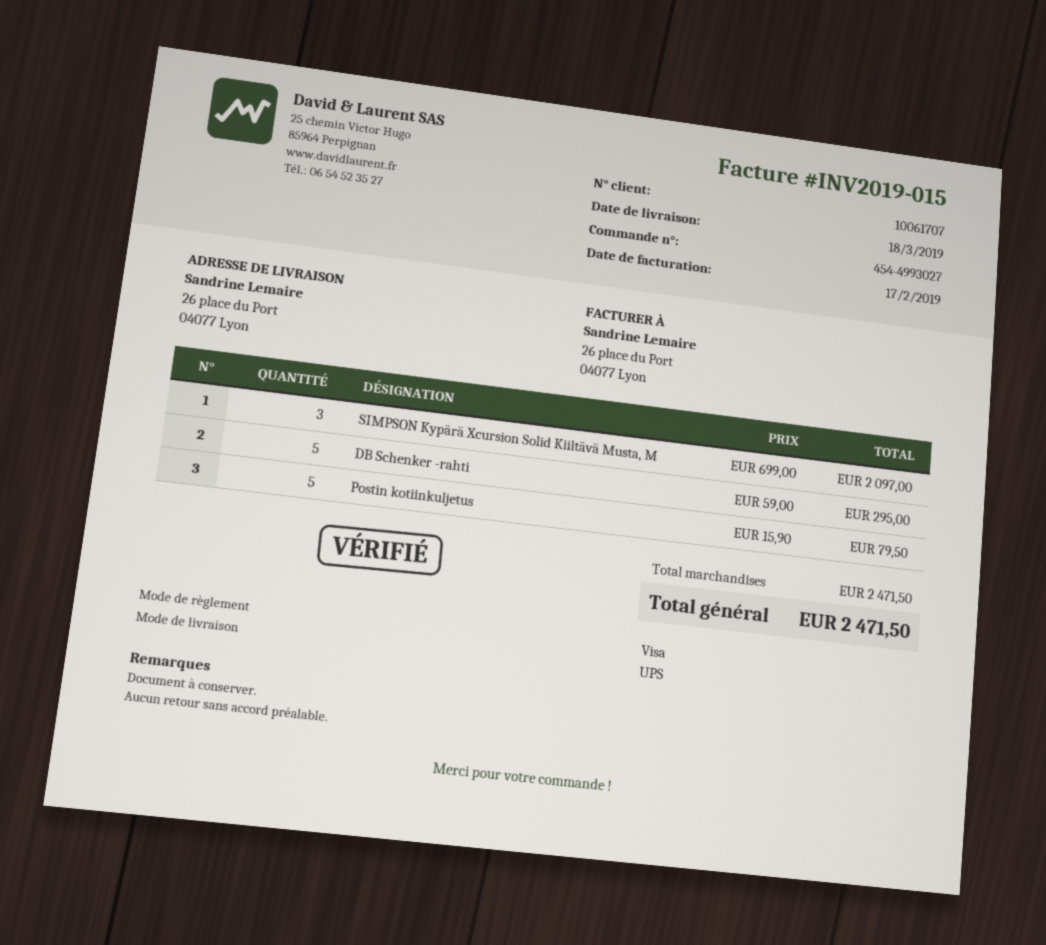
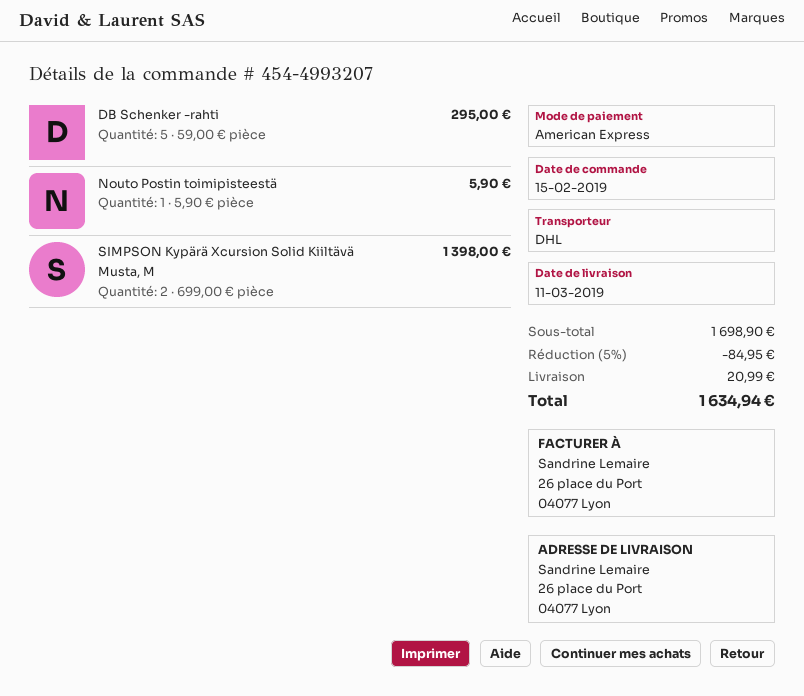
order number: 454-4993027 -> 454-4993207
delivery date: 2019-03-18 -> 2019-03-11
payment method: Visa -> American Express
shipping method: UPS -> DHL
SIMPSON Kypärä Xcursion Solid Kiiltävä Musta, M: 3 x 699.00 = 2097.00 -> 2 x 699.00 = 1398.00
Postin kotiinkuljetus: 5 x 15.90 = 79.50 -> none
Nouto Postin toimipisteestä: none -> 1 x 5.90 = 5.90
subtotal: 2471.50 -> 1698.90
discount: none -> 5% = 84.95
shipping: none -> 20.99
total: 2471.50 -> 1634.94

